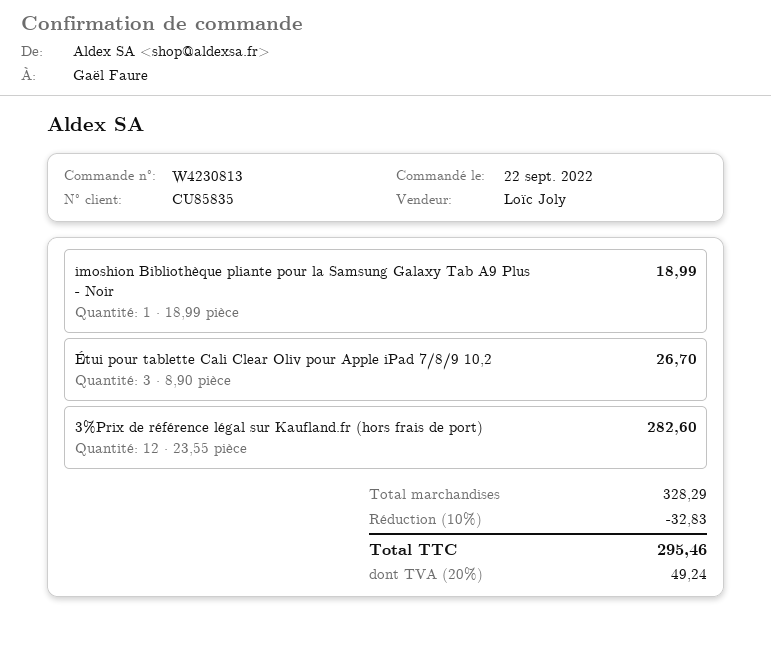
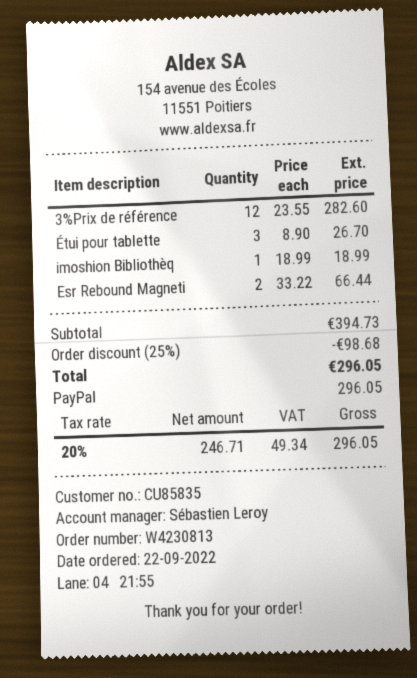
sales rep: Loïc Joly -> Sébastien Leroy
Esr Rebound Magneti: none -> 2 x 33.22 = 66.44
subtotal: 328.29 -> 394.73
discount: 10% = 32.83 -> 25% = 98.68
tax: 20% = 49.24 -> 20% = 49.34
total: 295.46 -> 296.05

